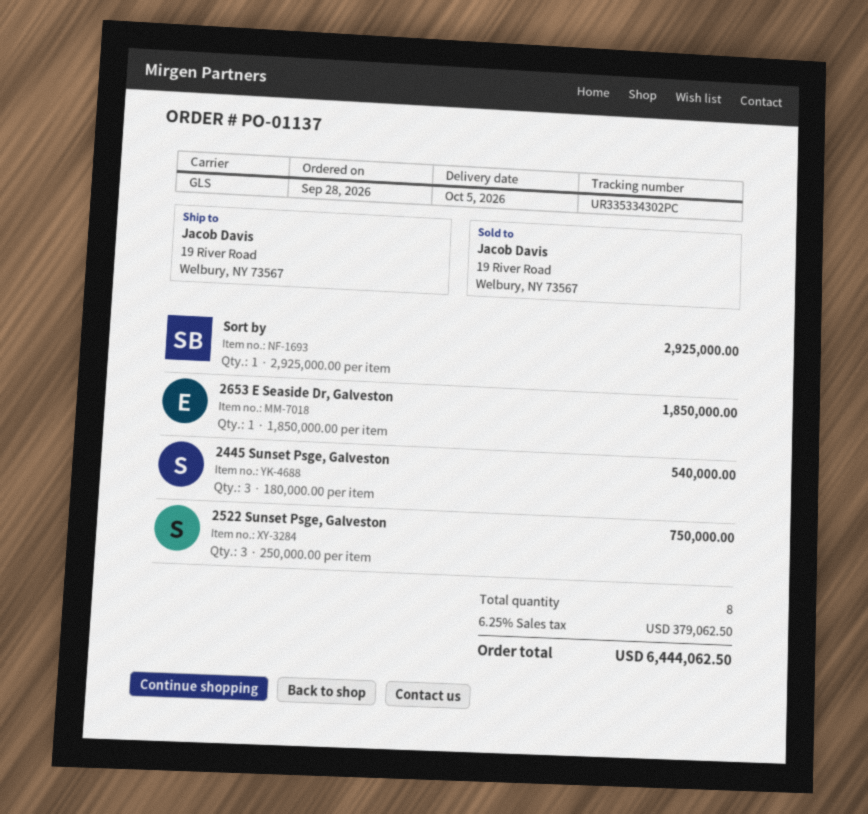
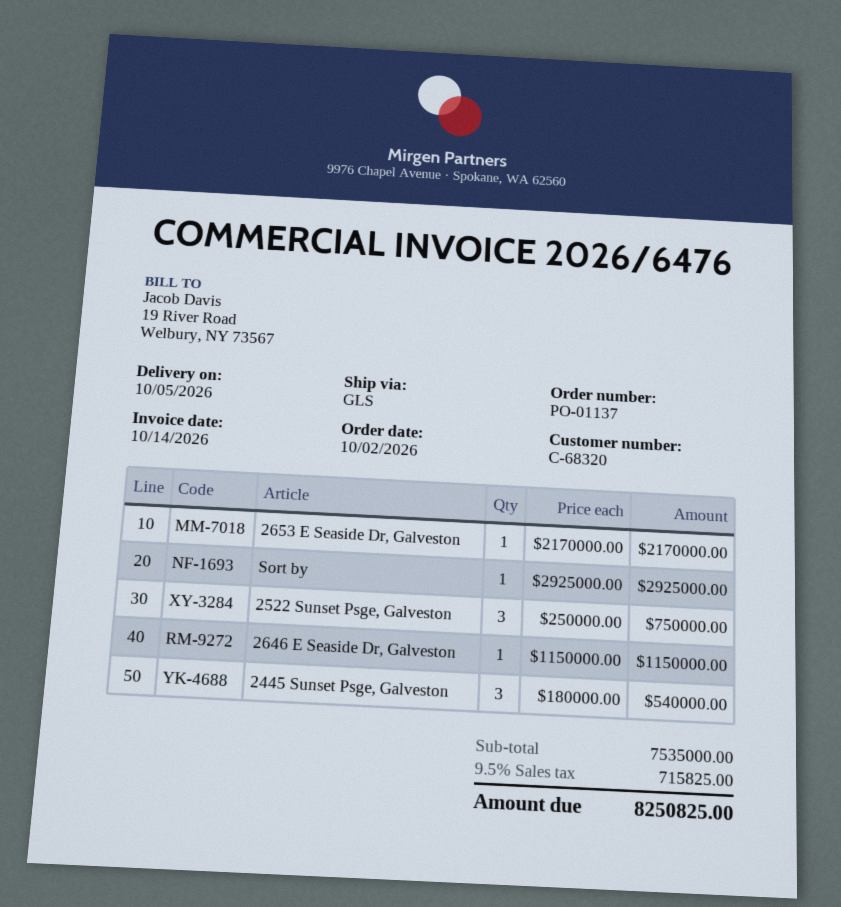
order date: 2026-09-28 -> 2026-10-02
2653 E Seaside Dr, Galveston: 1 x 1850000.00 = 1850000.00 -> 1 x 2170000.00 = 2170000.00
2646 E Seaside Dr, Galveston: none -> 1 x 1150000.00 = 1150000.00
tax: 6.25% = 379062.50 -> 9.5% = 715825.00
total: 6444062.50 -> 8250825.00

